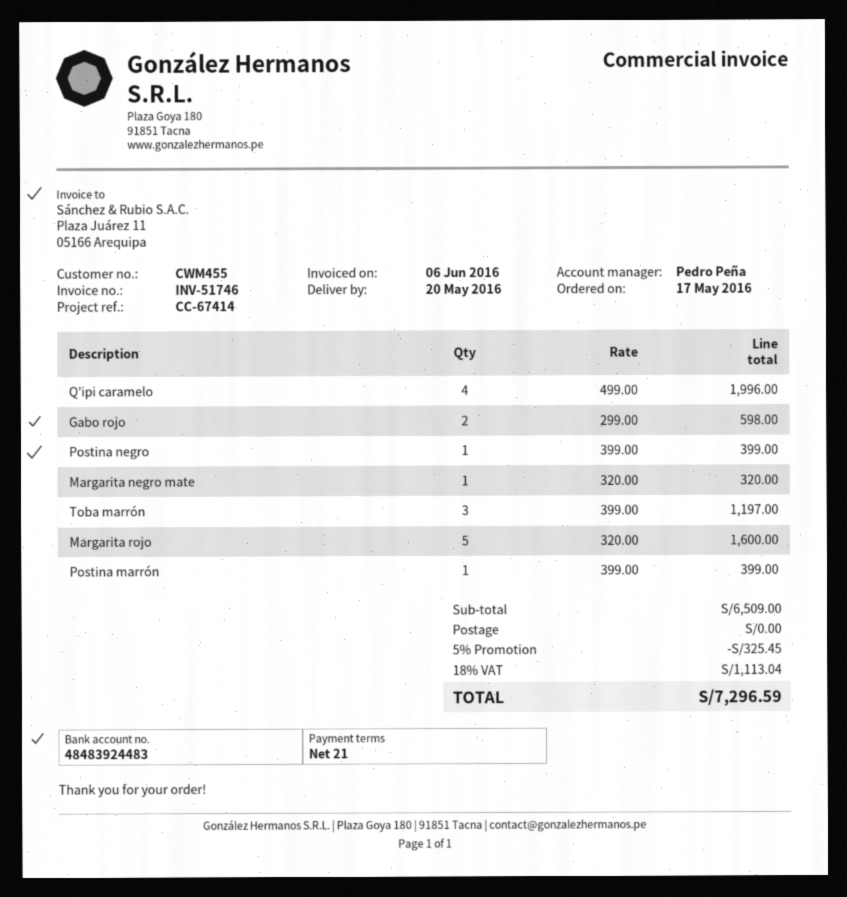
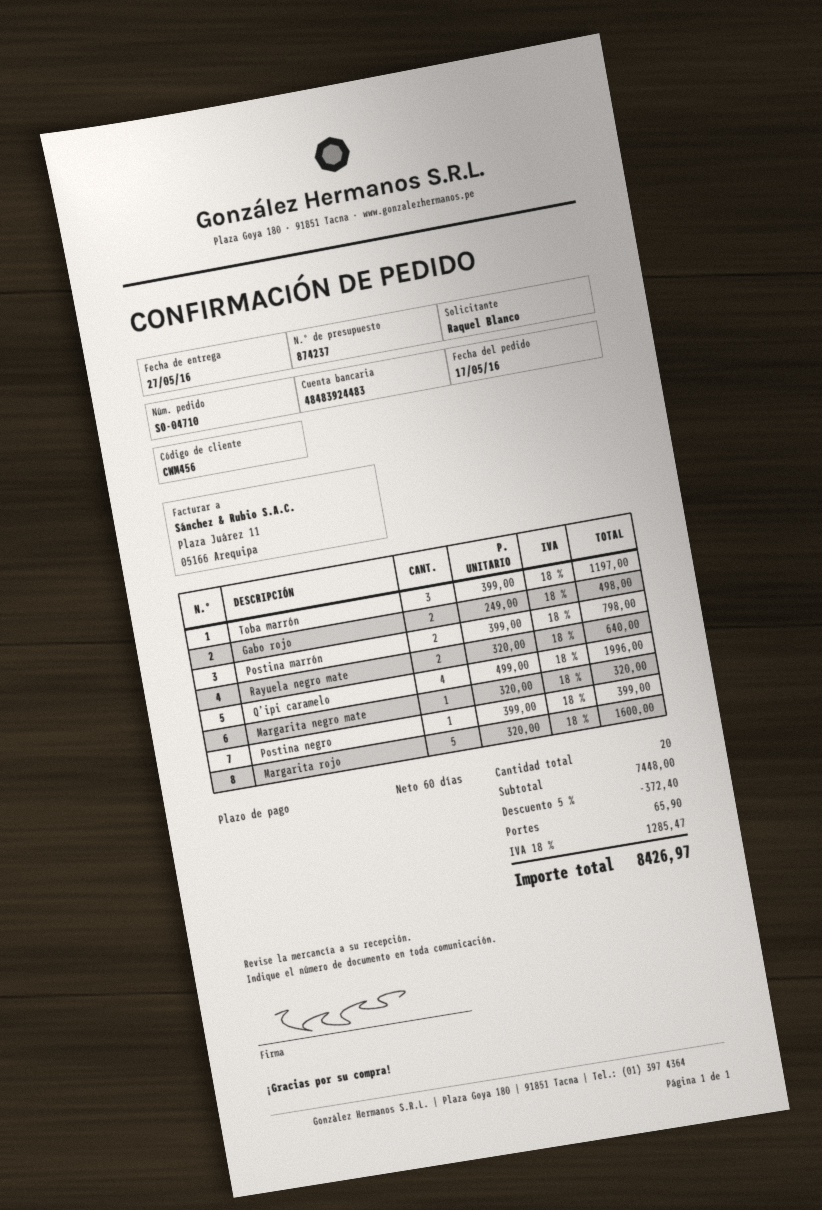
delivery date: 2016-05-20 -> 2016-05-27
payment terms: 21 days -> 60 days
customer number: CWM455 -> CWM456
Gabo rojo: 2 x 299.00 = 598.00 -> 2 x 249.00 = 498.00
Postina marrón: 1 x 399.00 = 399.00 -> 2 x 399.00 = 798.00
Rayuela negro mate: none -> 2 x 320.00 = 640.00
subtotal: 6509.00 -> 7448.00
discount: 5% = 325.45 -> 5% = 372.40
shipping: 0.00 -> 65.90
tax: 18% = 1113.04 -> 18% = 1285.47
total: 7296.59 -> 8426.97

